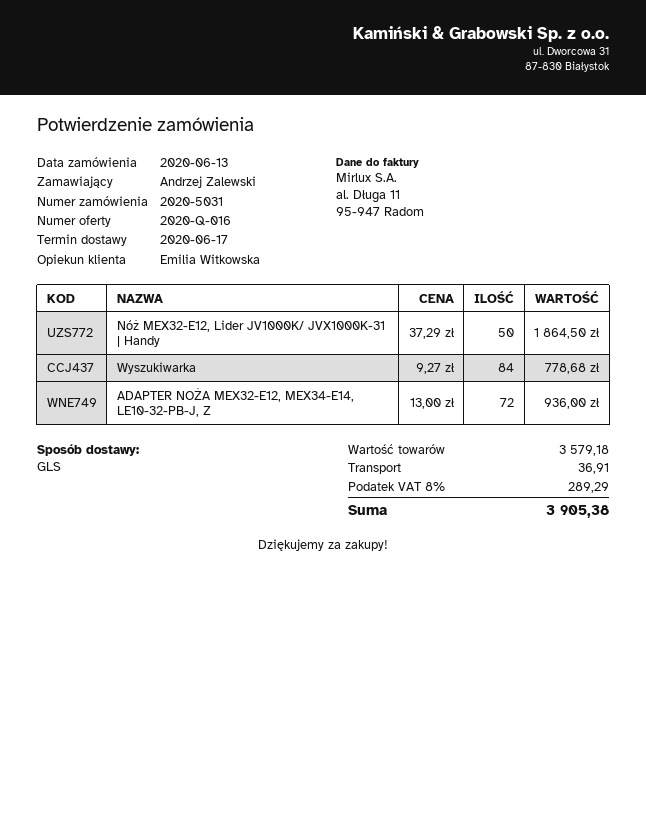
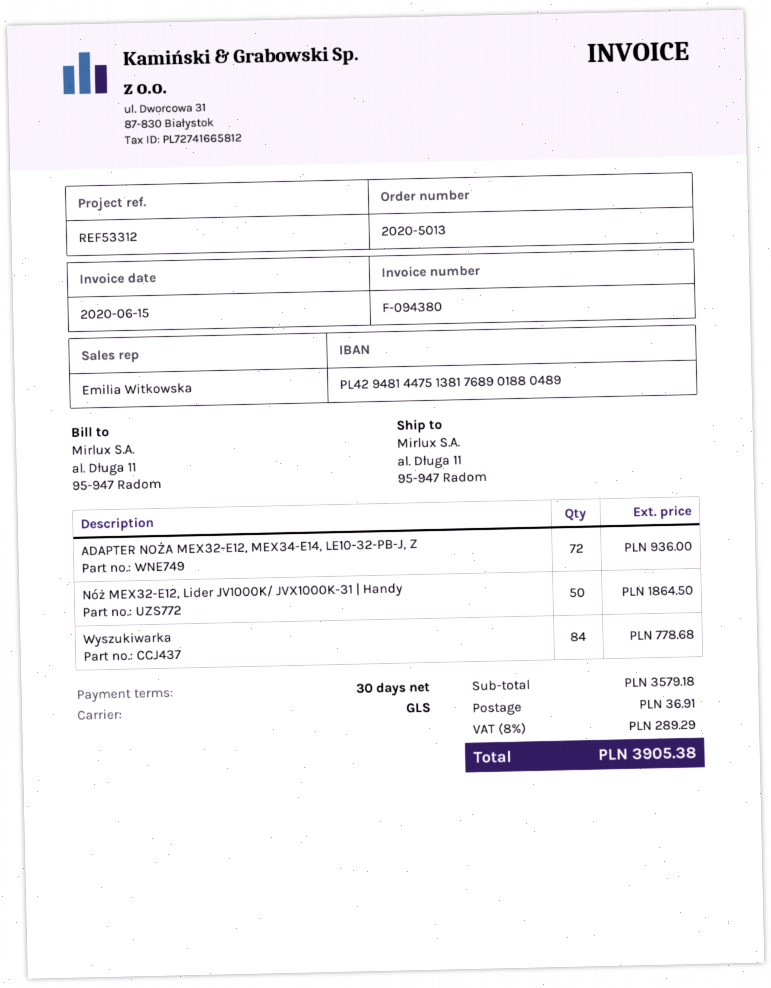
order number: 2020-5031 -> 2020-5013

